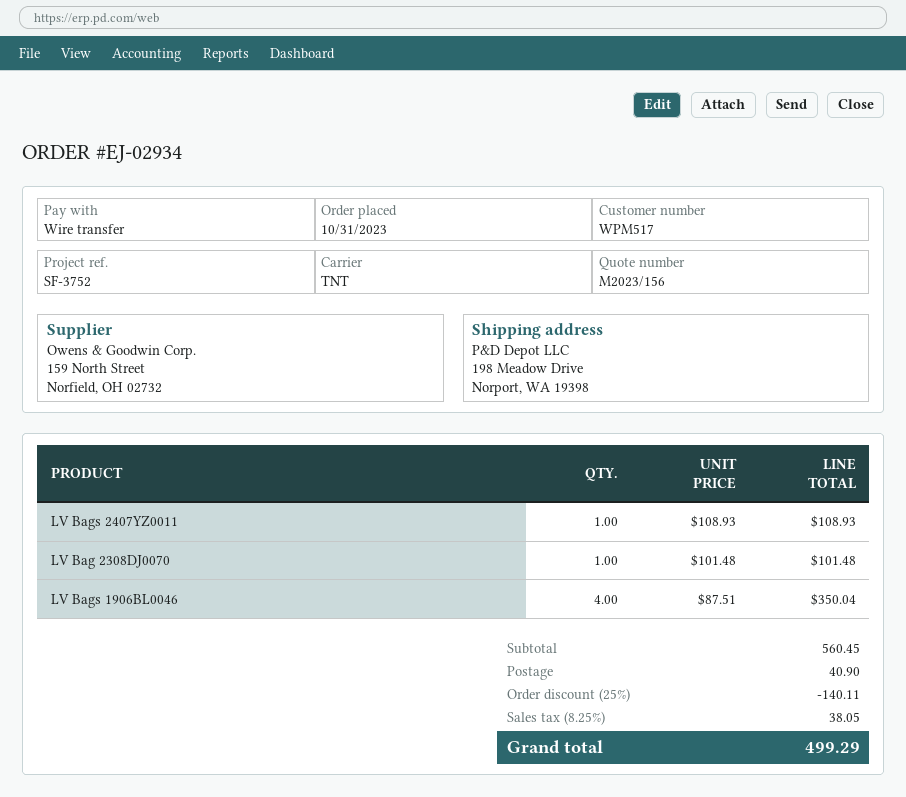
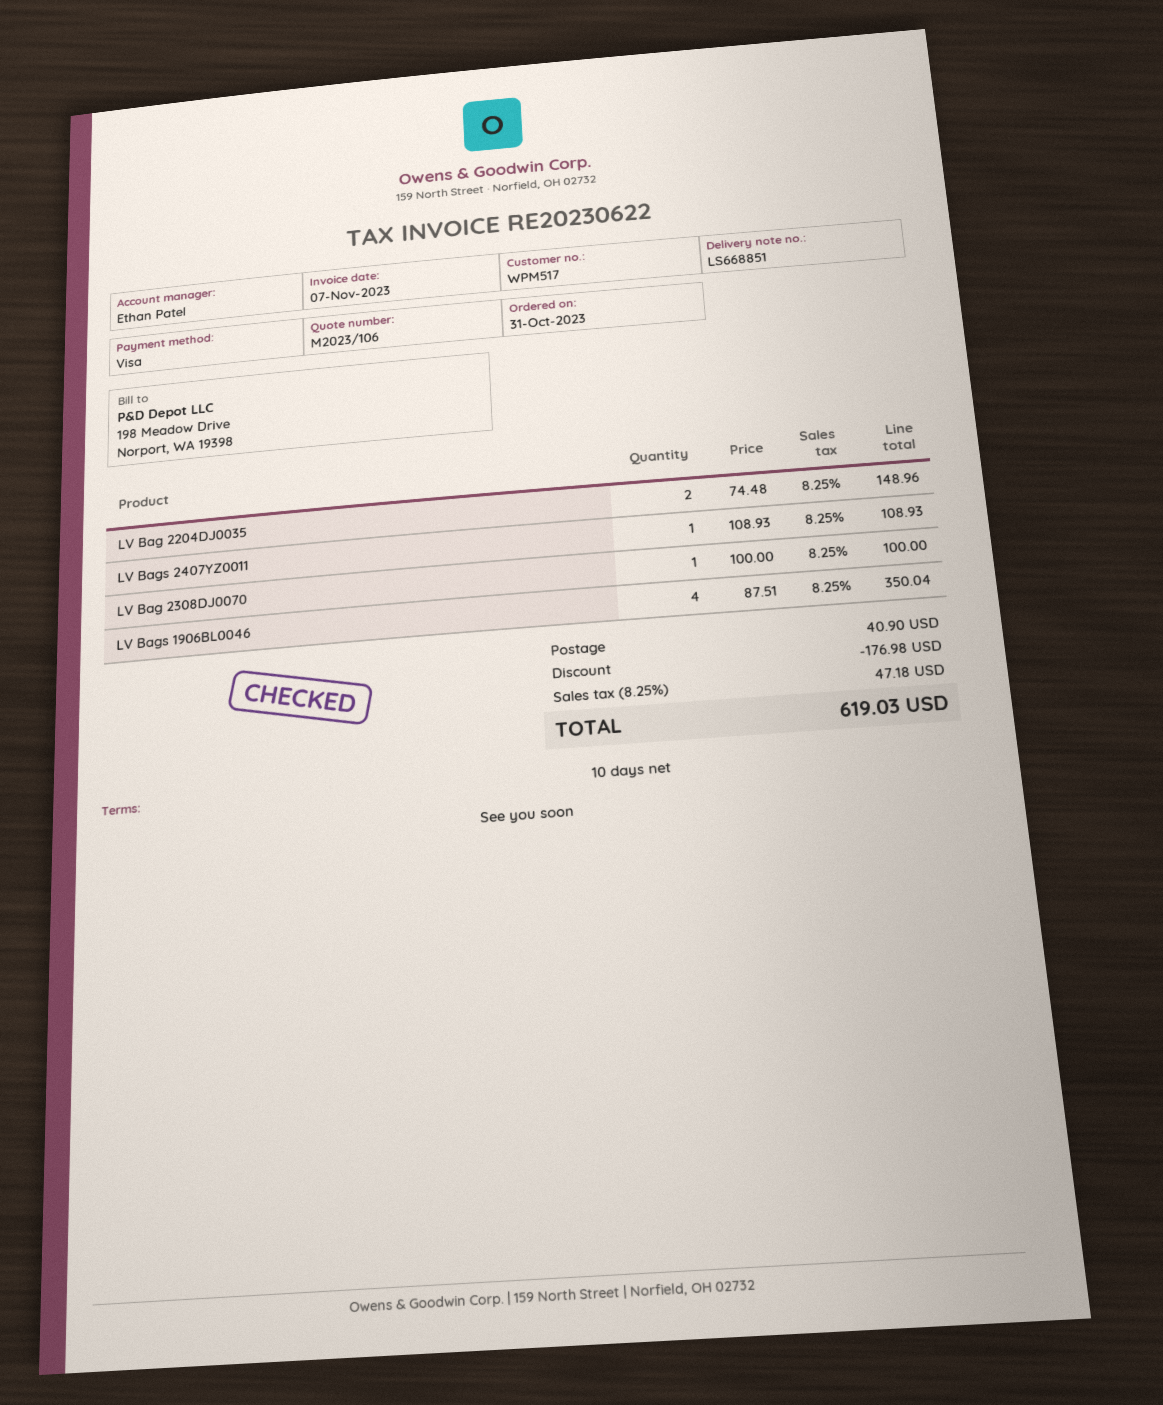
quote number: M2023/156 -> M2023/106
payment method: bank transfer -> Visa
LV Bag 2308DJ0070: 1 x 101.48 = 101.48 -> 1 x 100.00 = 100.00
LV Bag 2204DJ0035: none -> 2 x 74.48 = 148.96
discount: 140.11 -> 176.98
tax: 8.25% = 38.05 -> 8.25% = 47.18
total: 499.29 -> 619.03

